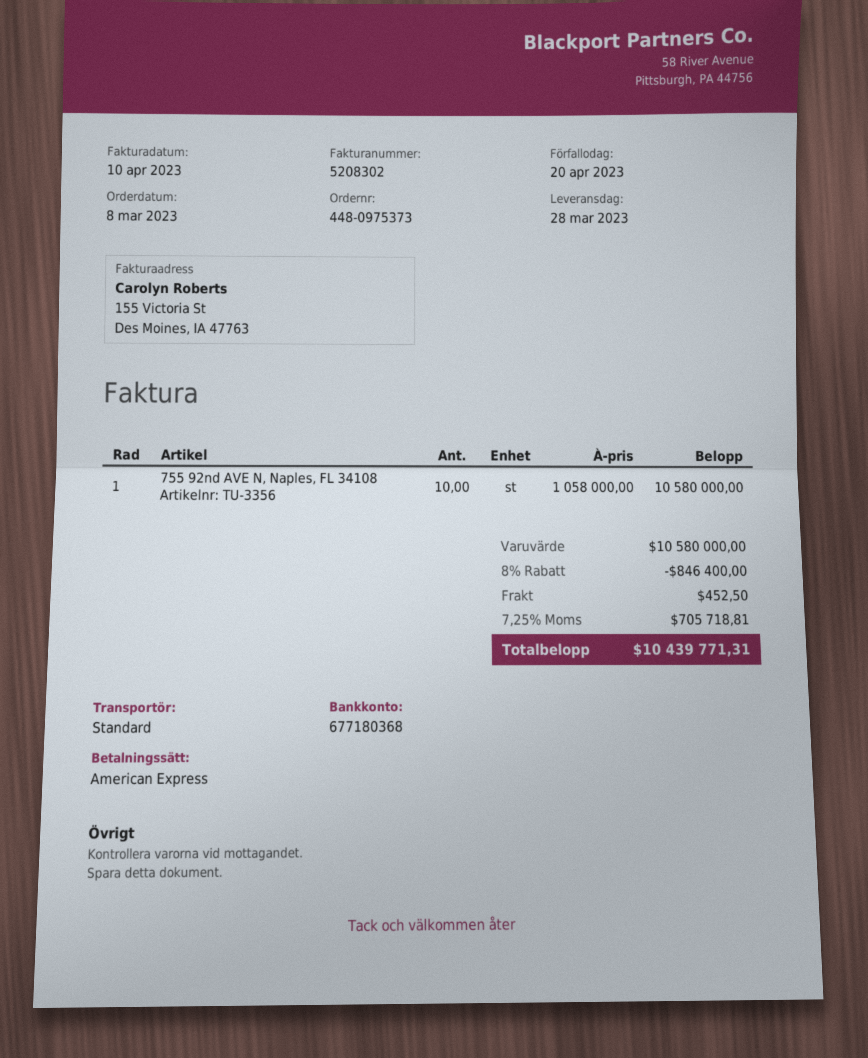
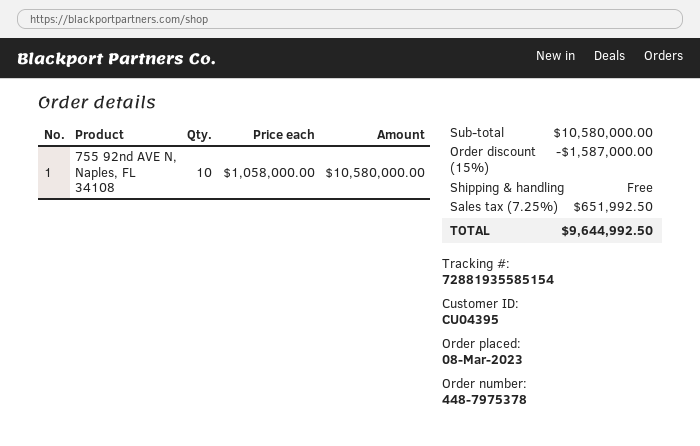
order number: 448-0975373 -> 448-7975378
discount: 8% = 846400.00 -> 15% = 1587000.00
shipping: 452.50 -> 0.00
tax: 7.25% = 705718.81 -> 7.25% = 651992.50
total: 10439771.31 -> 9644992.50

